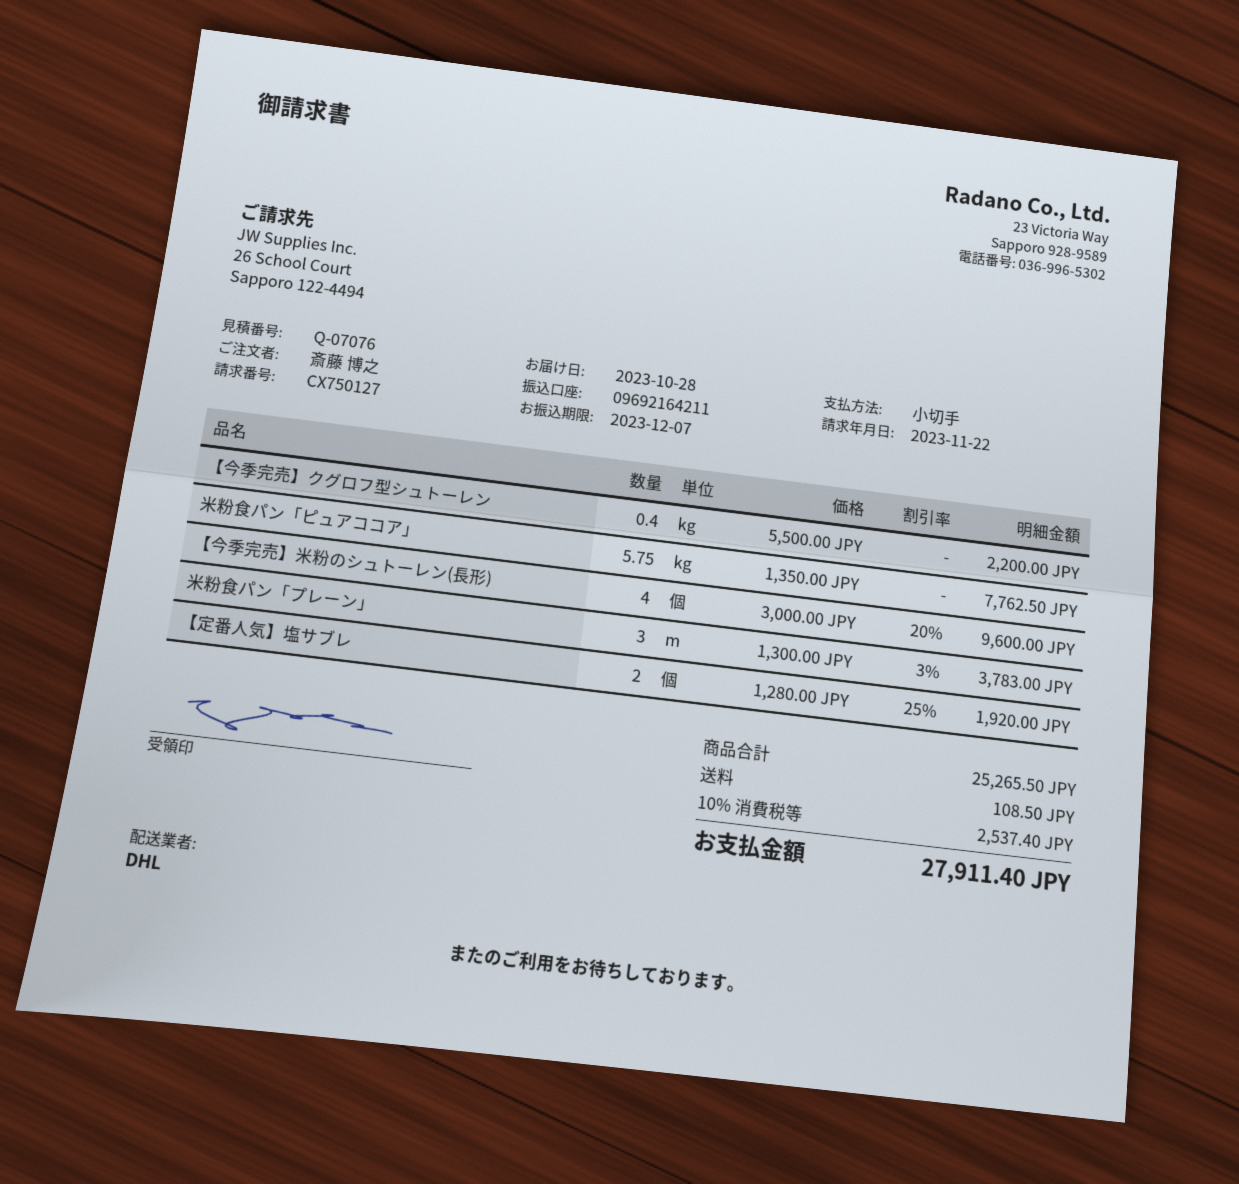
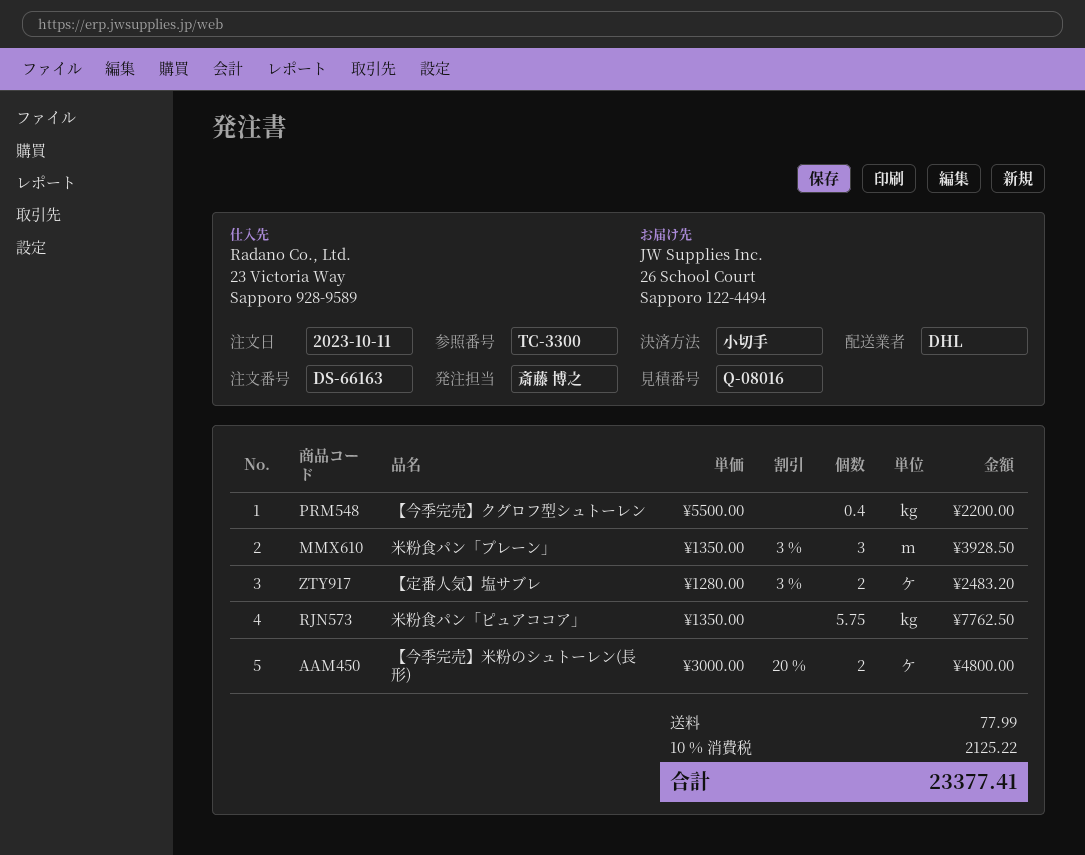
quote number: Q-07076 -> Q-08016
【今季完売】米粉のシュトーレン(長形): 4 x 3000.00 - 20% = 9600.00 -> 2 x 3000.00 - 20% = 4800.00
米粉食パン「プレーン」: 3 x 1300.00 - 3% = 3783.00 -> 3 x 1350.00 - 3% = 3928.50
【定番人気】塩サブレ: 2 x 1280.00 - 25% = 1920.00 -> 2 x 1280.00 - 3% = 2483.20
shipping: 108.50 -> 77.99
tax: 10% = 2537.40 -> 10% = 2125.22
total: 27911.40 -> 23377.41

